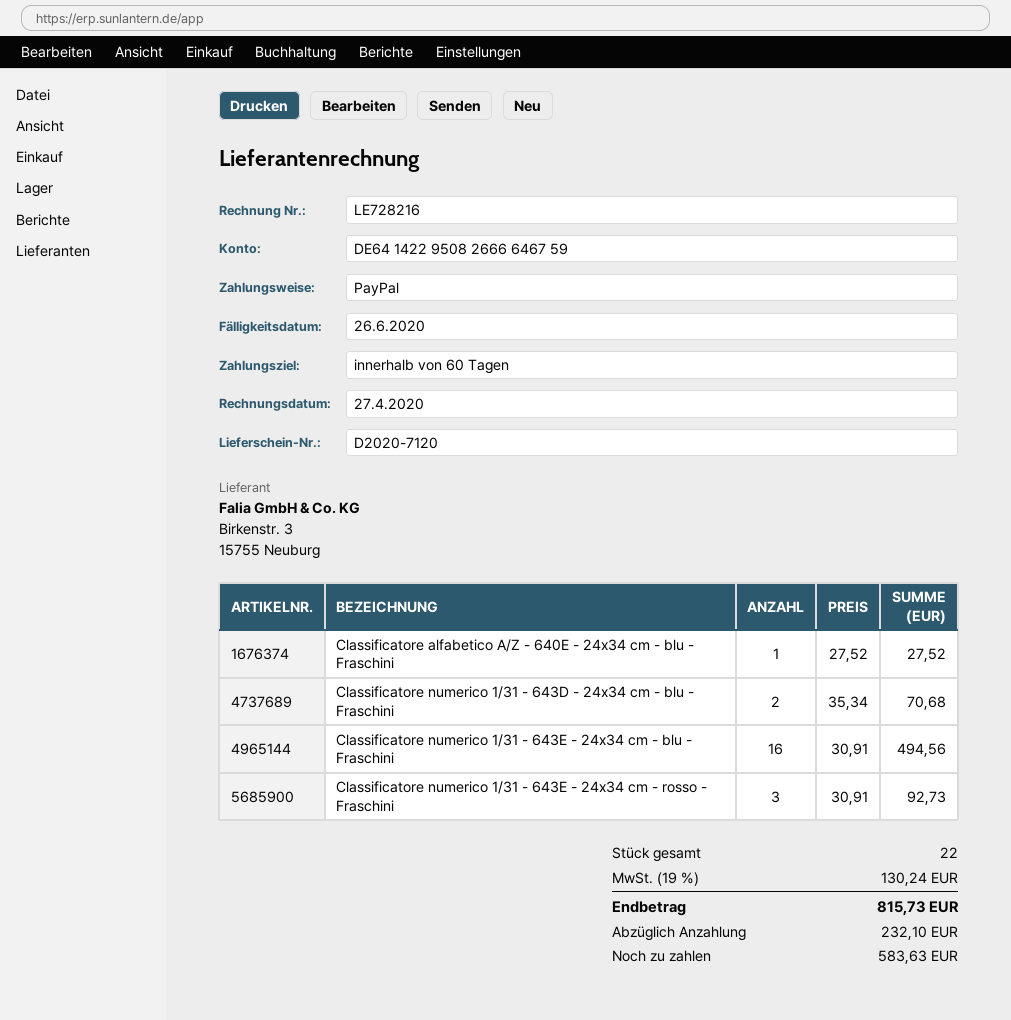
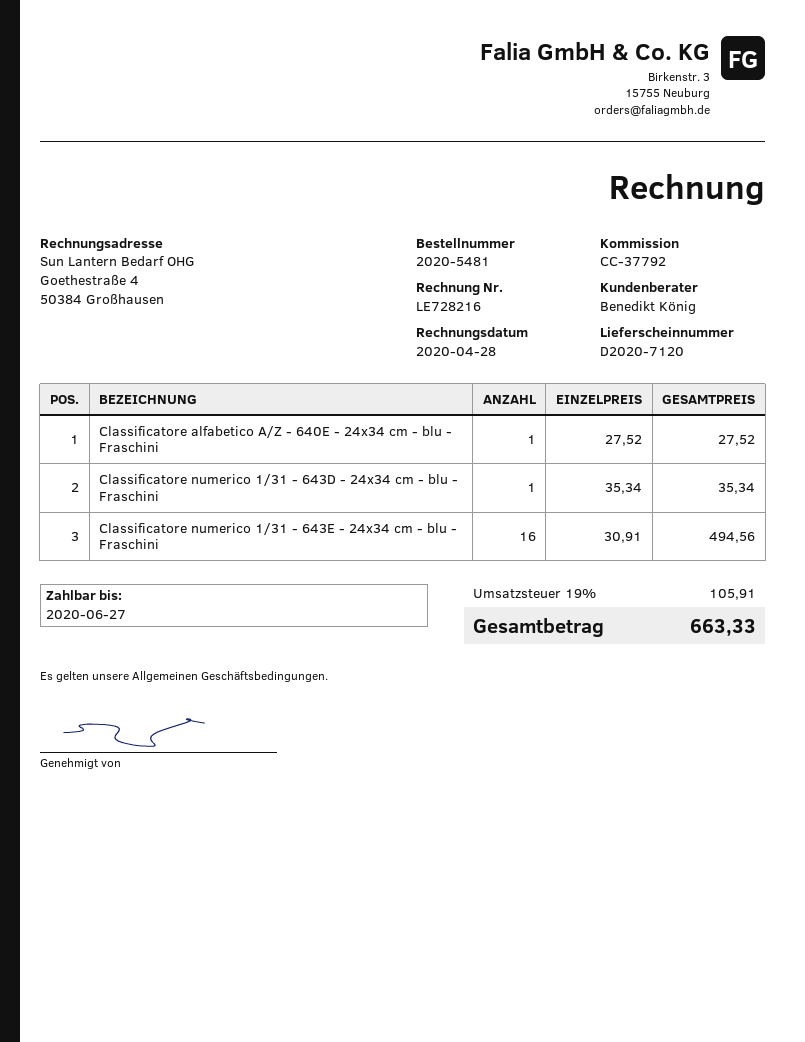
invoice date: 2020-04-27 -> 2020-04-28
due date: 2020-06-26 -> 2020-06-27
Classificatore numerico 1/31 - 643D - 24x34 cm - blu - Fraschini: 2 x 35.34 = 70.68 -> 1 x 35.34 = 35.34
Classificatore numerico 1/31 - 643E - 24x34 cm - rosso - Fraschini: 3 x 30.91 = 92.73 -> none
tax: 19% = 130.24 -> 19% = 105.91
total: 815.73 -> 663.33

